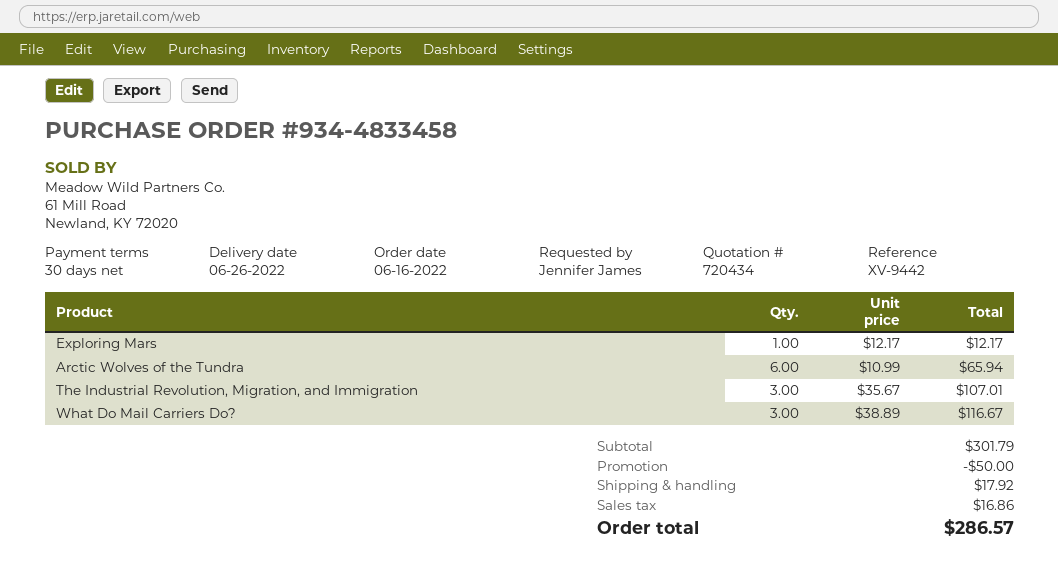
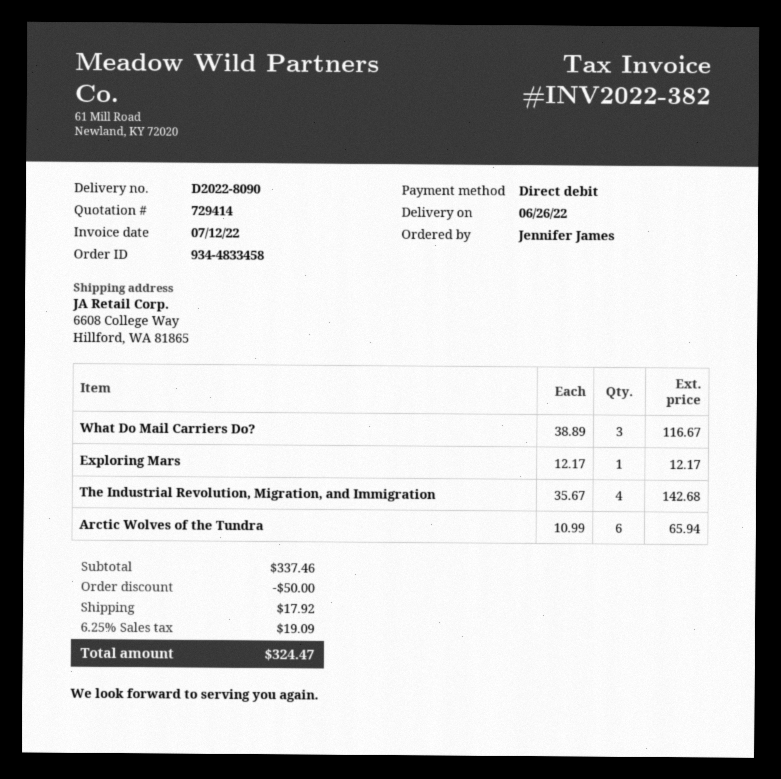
quote number: 720434 -> 729414
The Industrial Revolution, Migration, and Immigration: 3 x 35.67 = 107.01 -> 4 x 35.67 = 142.68
subtotal: 301.79 -> 337.46
tax: 16.86 -> 19.09
total: 286.57 -> 324.47

